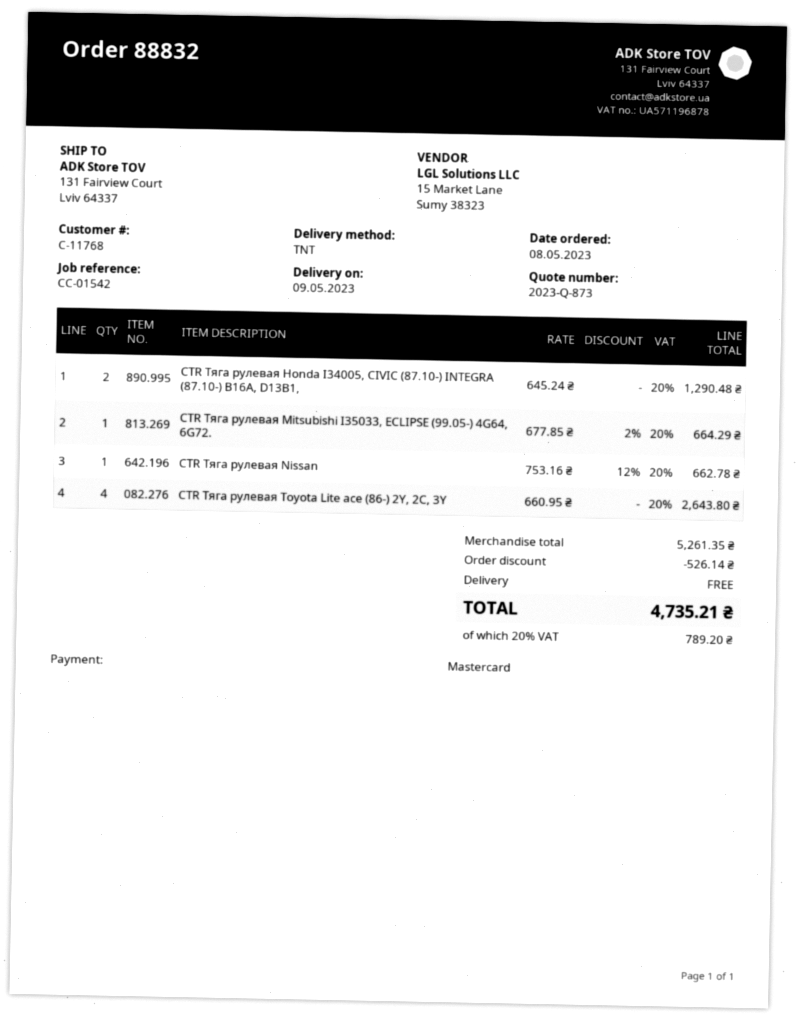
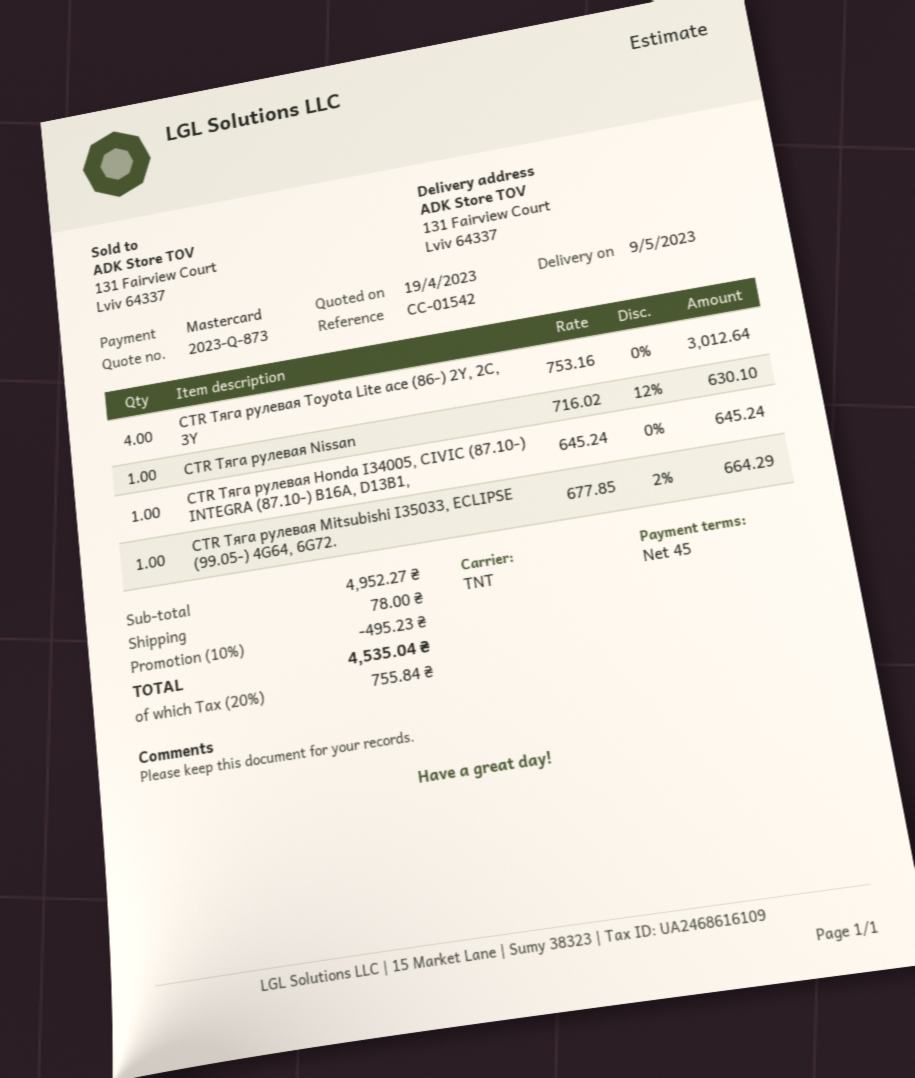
CTR Тяга рулевая Honda I34005, CIVIC (87.10-) INTEGRA (87.10-) B16A, D13B1,: 2 x 645.24 = 1290.48 -> 1 x 645.24 = 645.24
CTR Тяга рулевая Nissan: 1 x 753.16 - 12% = 662.78 -> 1 x 716.02 - 12% = 630.10
CTR Тяга рулевая Toyota Lite ace (86-) 2Y, 2C, 3Y: 4 x 660.95 = 2643.80 -> 4 x 753.16 = 3012.64
subtotal: 5261.35 -> 4952.27
discount: 526.14 -> 495.23
shipping: 0.00 -> 78.00
tax: 20% = 789.20 -> 20% = 755.84
total: 4735.21 -> 4535.04

